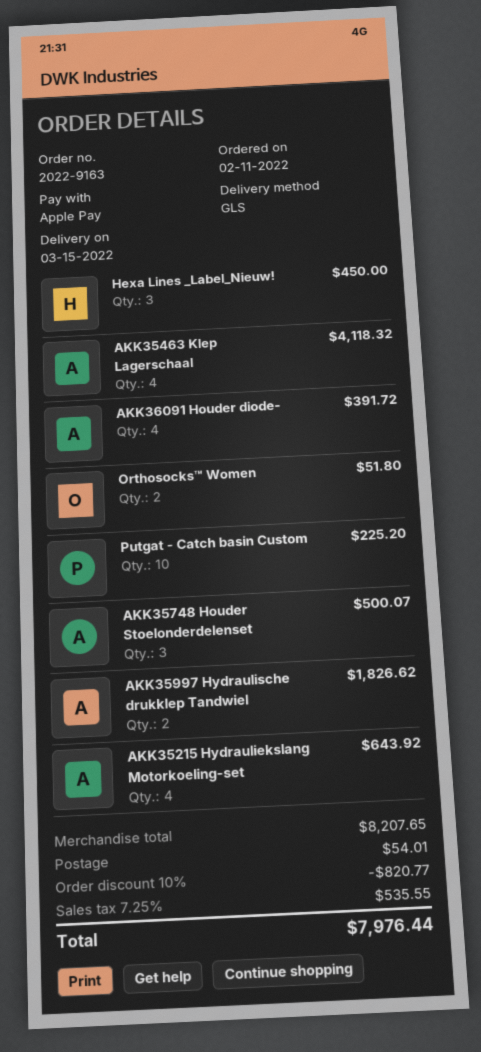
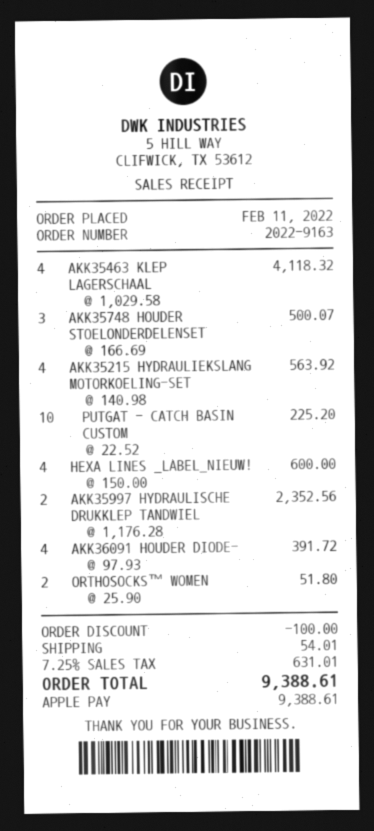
Hexa Lines _Label_Nieuw!: 3 for 450.00 -> 4 for 600.00
AKK35997 Hydraulische drukklep Tandwiel: 2 for 1826.62 -> 2 for 2352.56
AKK35215 Hydrauliekslang Motorkoeling-set: 4 for 643.92 -> 4 for 563.92
discount: 820.77 -> 100.00
tax: 7.25% = 535.55 -> 7.25% = 631.01
total: 7976.44 -> 9388.61

